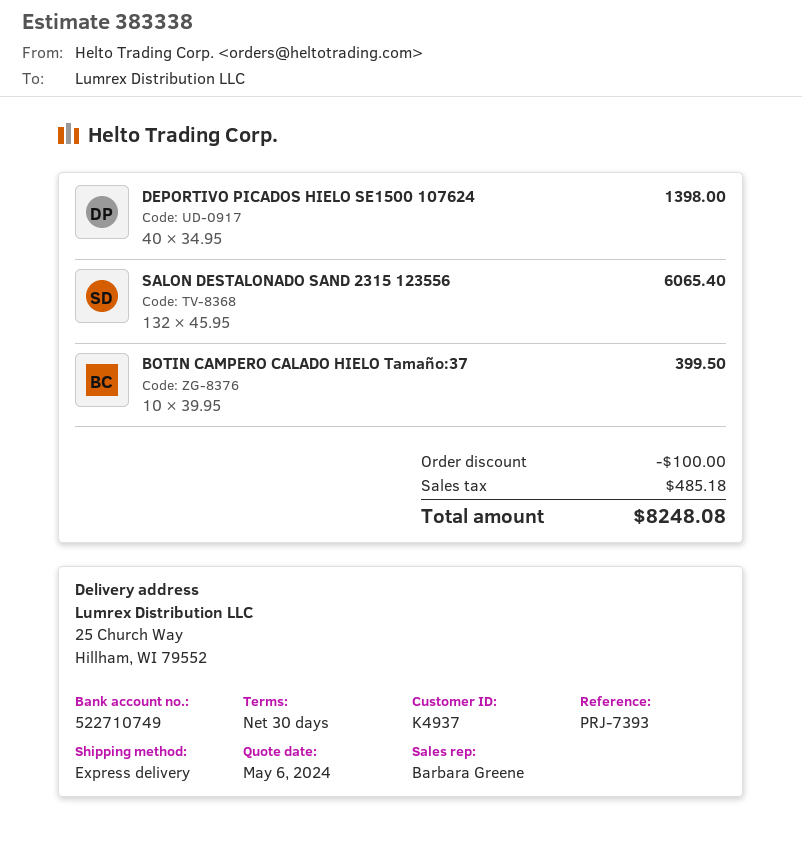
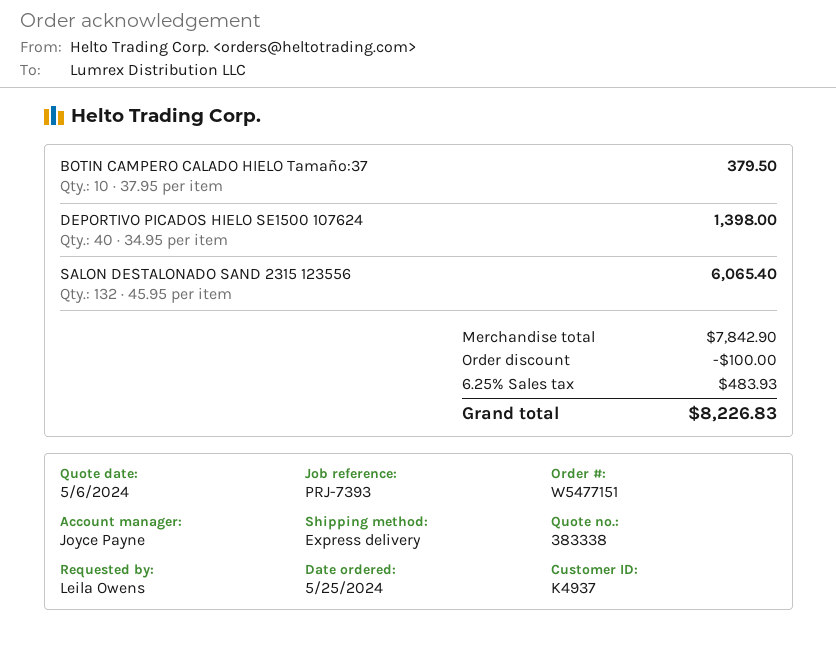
sales rep: Barbara Greene -> Joyce Payne
BOTIN CAMPERO CALADO HIELO Tamaño:37: 10 x 39.95 = 399.50 -> 10 x 37.95 = 379.50
tax: 485.18 -> 483.93
total: 8248.08 -> 8226.83

